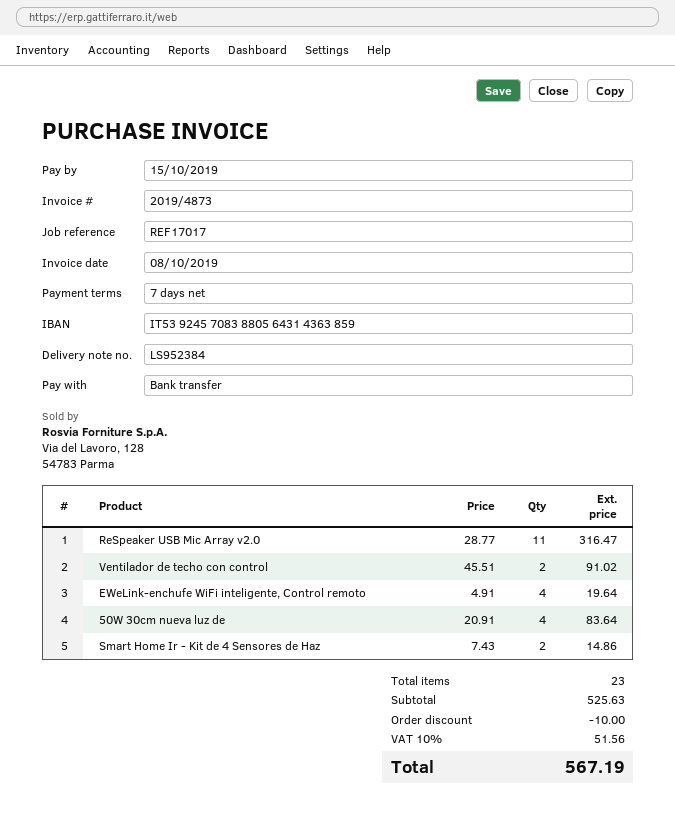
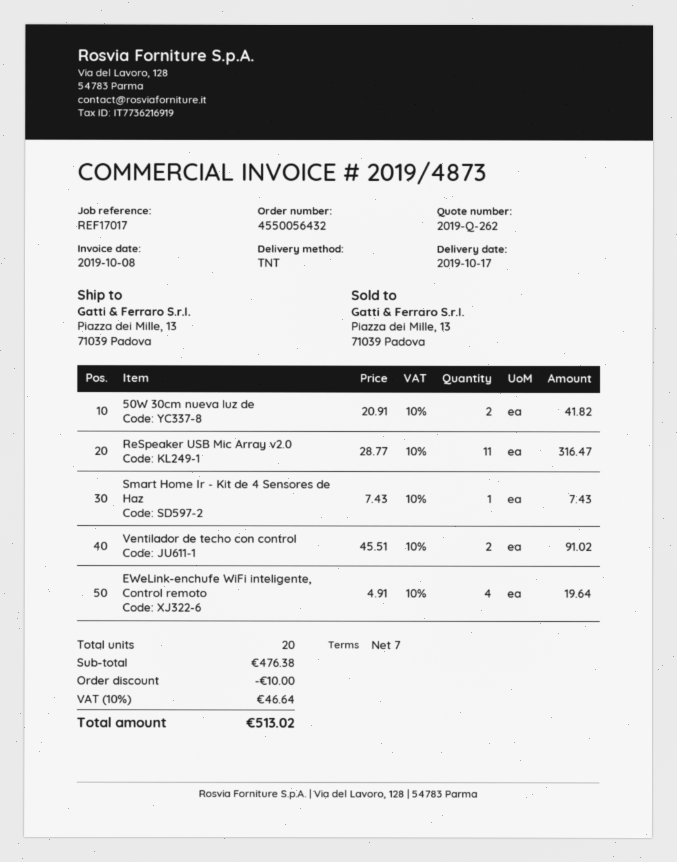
50W 30cm nueva luz de: 4 x 20.91 = 83.64 -> 2 x 20.91 = 41.82
Smart Home Ir - Kit de 4 Sensores de Haz: 2 x 7.43 = 14.86 -> 1 x 7.43 = 7.43
total quantity: 23 -> 20
subtotal: 525.63 -> 476.38
tax: 10% = 51.56 -> 10% = 46.64
total: 567.19 -> 513.02

